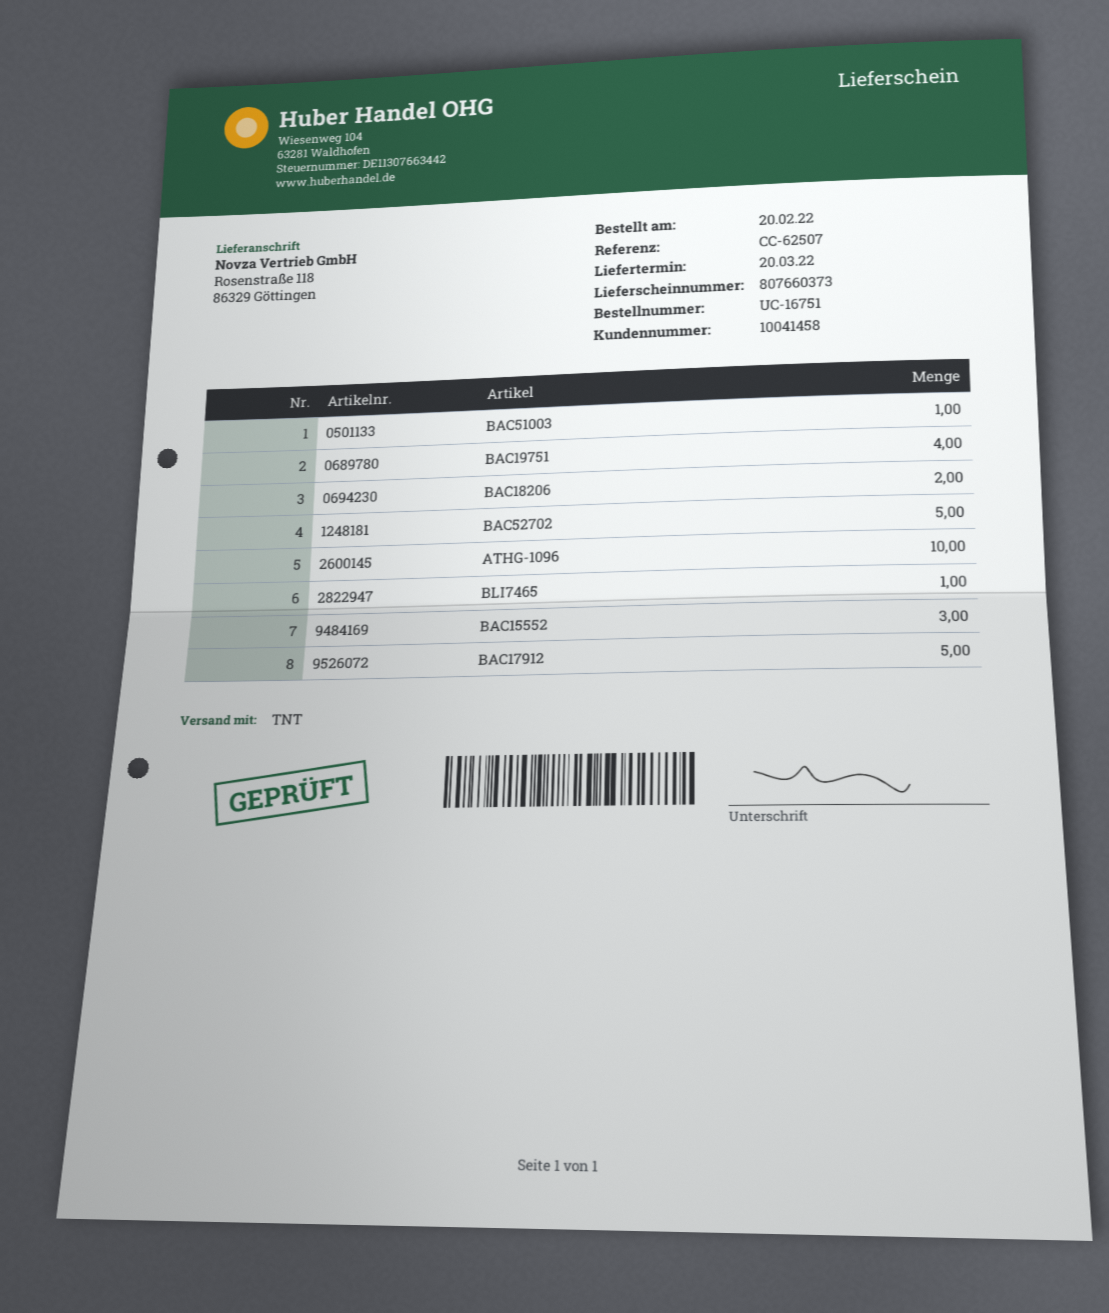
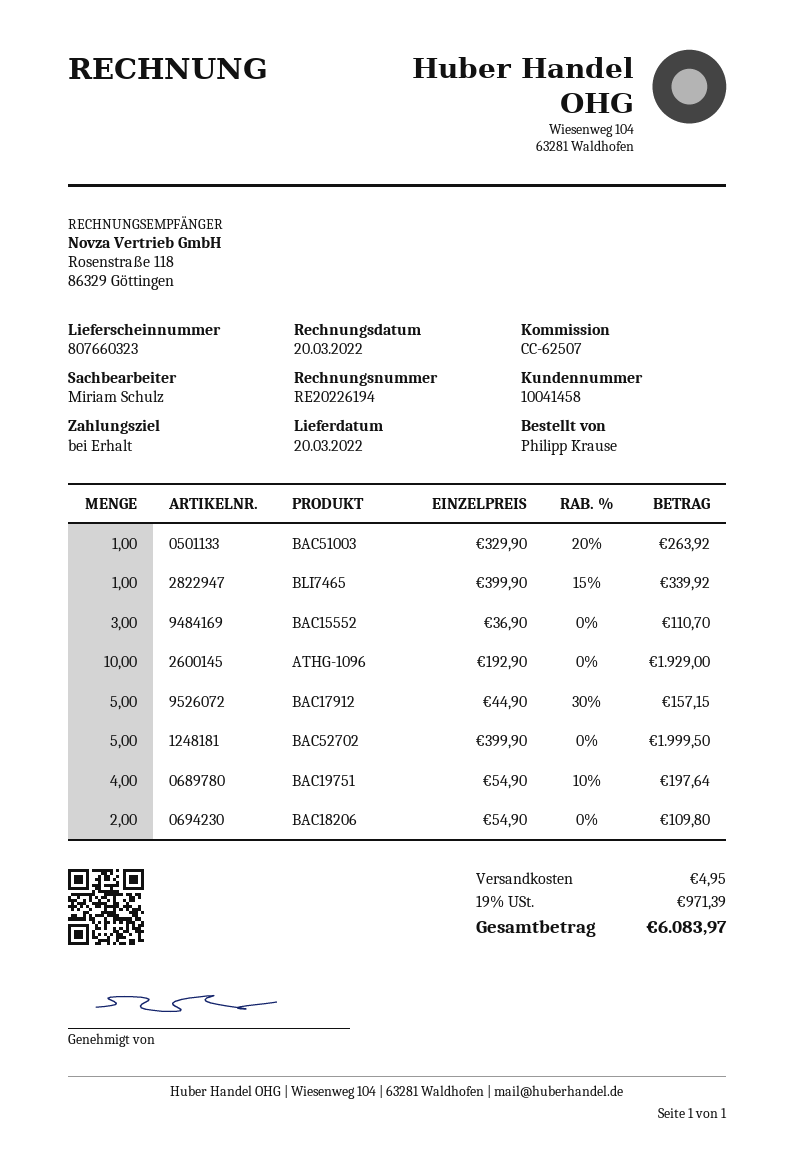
delivery note number: 807660373 -> 807660323

